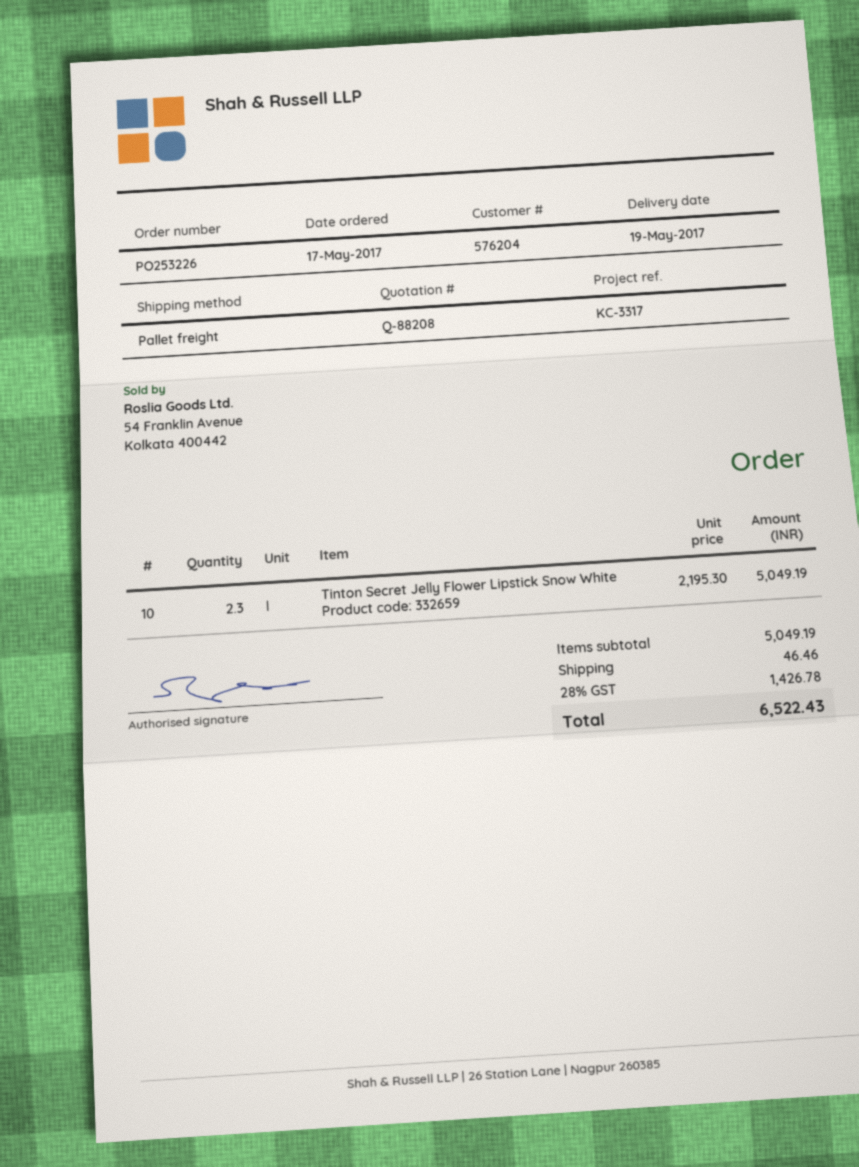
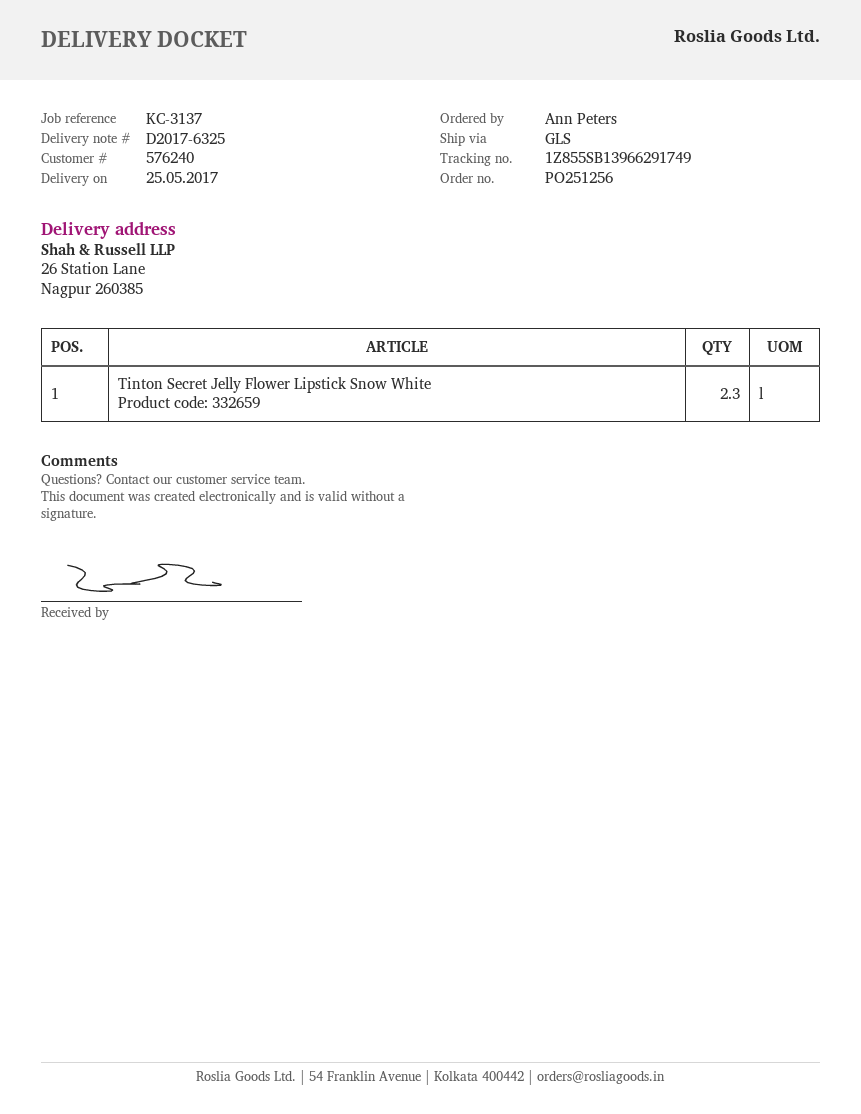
order number: PO253226 -> PO251256
delivery date: 2017-05-19 -> 2017-05-25
customer number: 576204 -> 576240
reference: KC-3317 -> KC-3137
shipping method: pallet freight -> GLS

